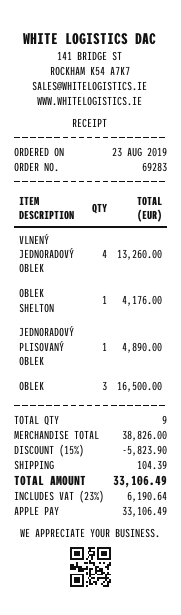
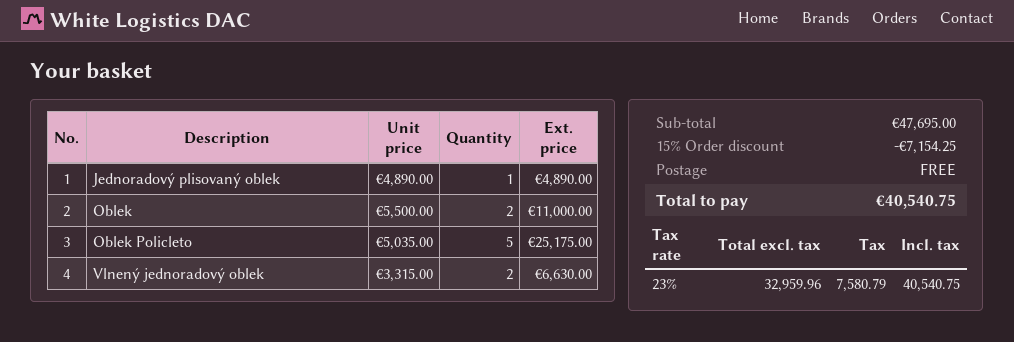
VLNENÝ JEDNORADOVÝ OBLEK: 4 for 13260.00 -> 2 for 6630.00
OBLEK SHELTON: 1 for 4176.00 -> none
OBLEK: 3 for 16500.00 -> 2 for 11000.00
Oblek Policleto: none -> 5 for 25175.00
subtotal: 38826.00 -> 47695.00
discount: 15% = 5823.90 -> 15% = 7154.25
shipping: 104.39 -> 0.00
tax: 23% = 6190.64 -> 23% = 7580.79
total: 33106.49 -> 40540.75

